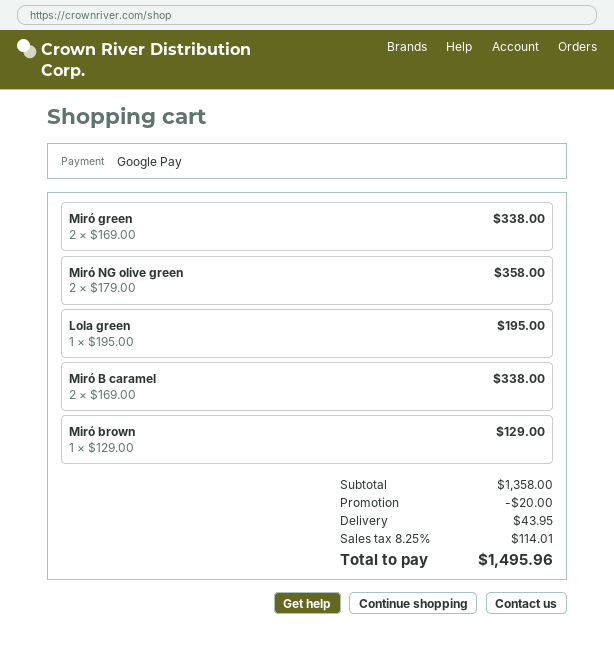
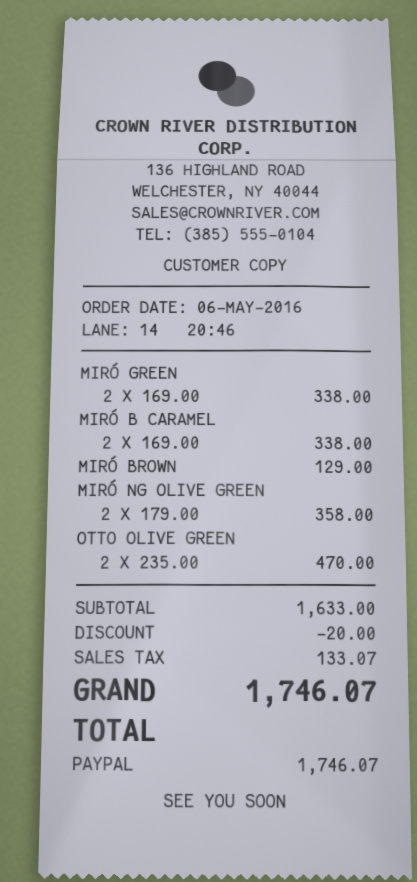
payment method: Google Pay -> PayPal
Lola green: 1 x 195.00 = 195.00 -> none
OTTO OLIVE GREEN: none -> 2 x 235.00 = 470.00
subtotal: 1358.00 -> 1633.00
shipping: 43.95 -> none
tax: 114.01 -> 133.07
total: 1495.96 -> 1746.07

